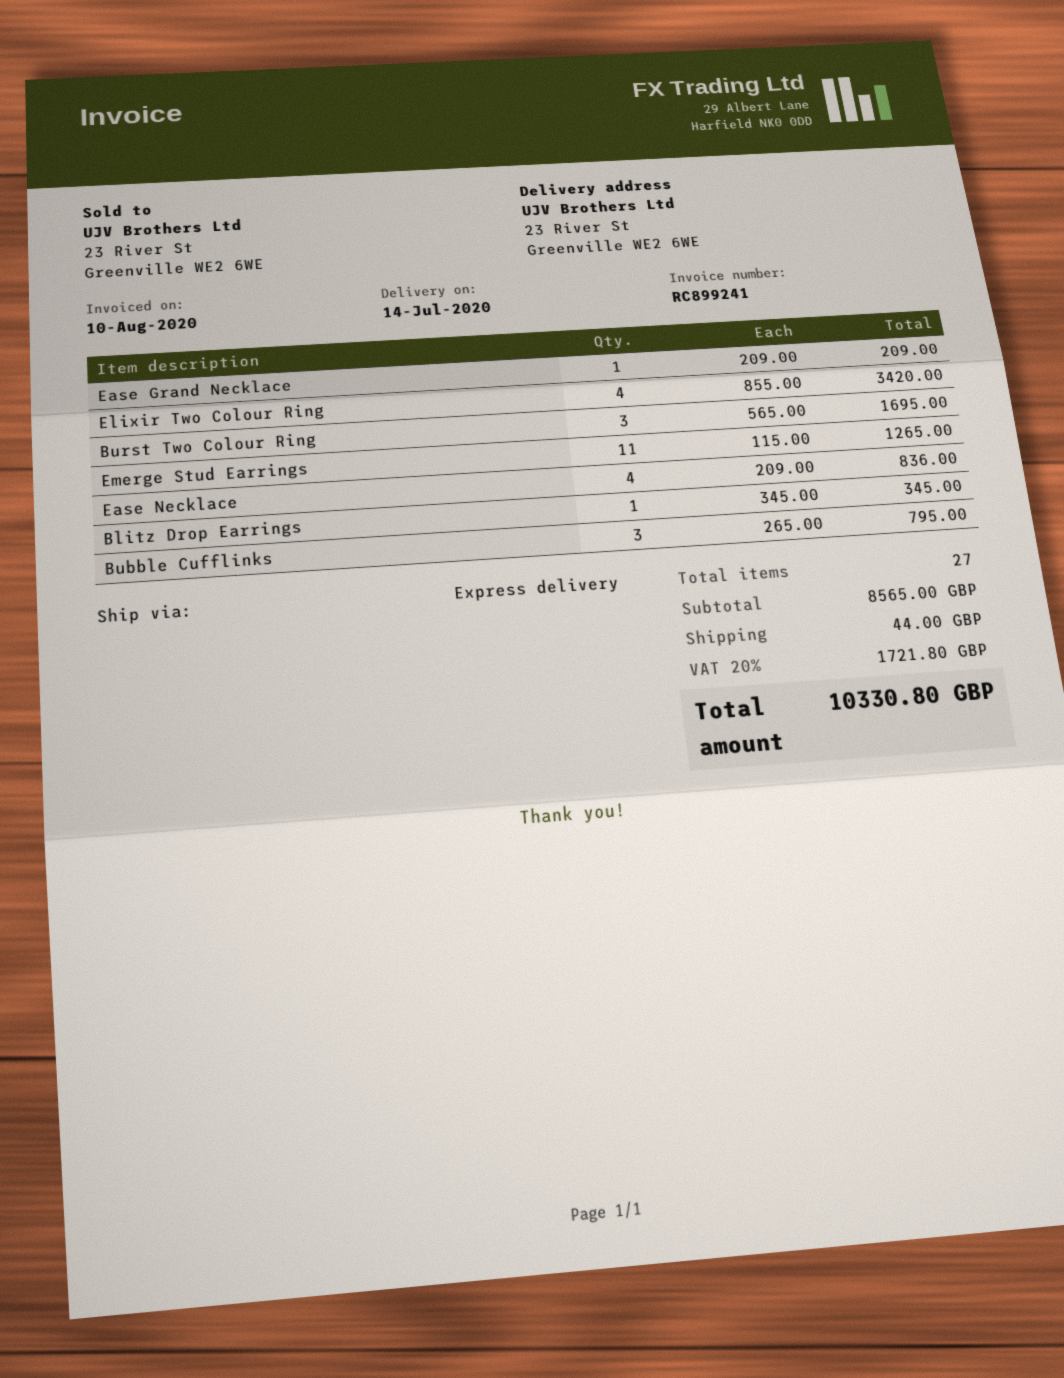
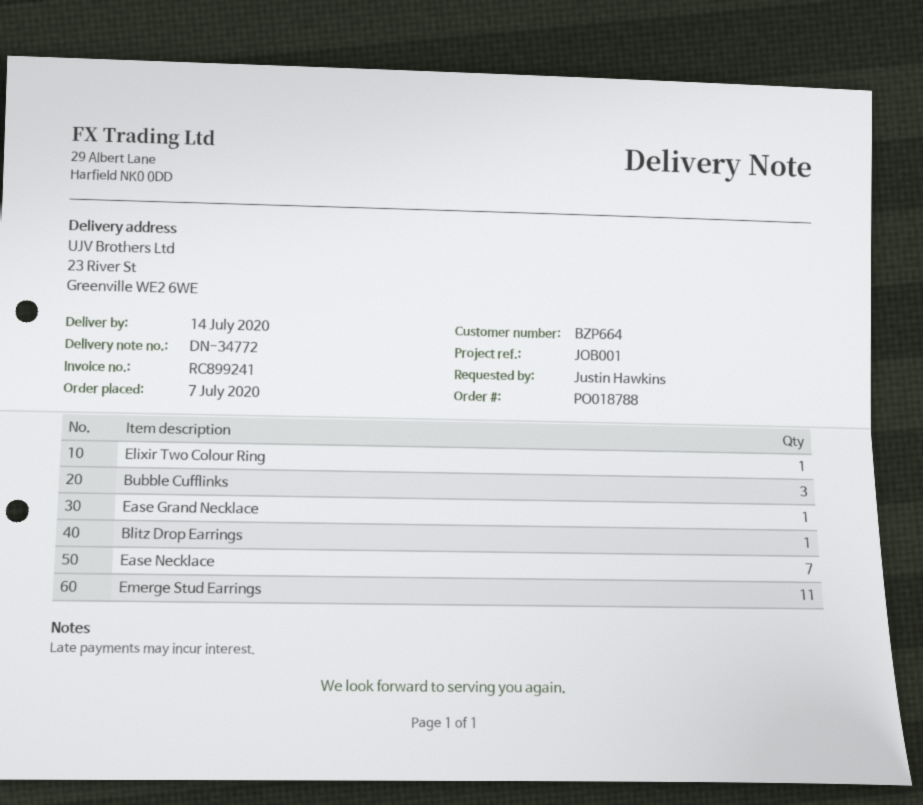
Elixir Two Colour Ring: 4 -> 1
Burst Two Colour Ring: 3 -> none
Ease Necklace: 4 -> 7

